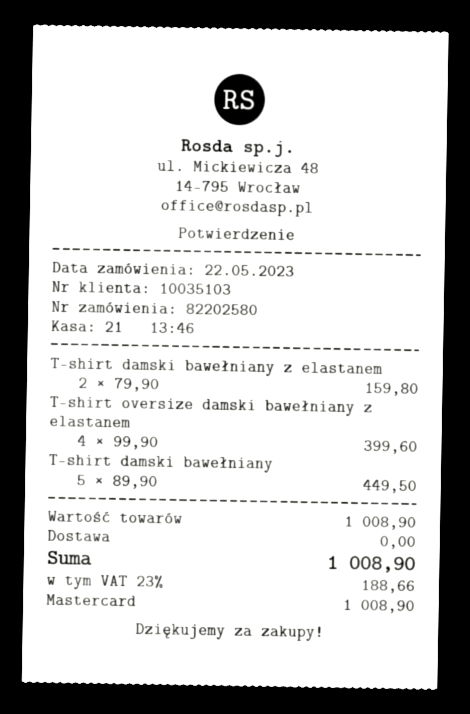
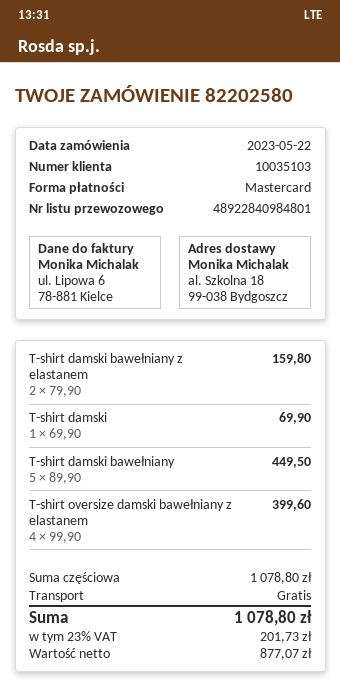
T-shirt damski: none -> 1 x 69.90 = 69.90
subtotal: 1008.90 -> 1078.80
tax: 23% = 188.66 -> 23% = 201.73
total: 1008.90 -> 1078.80

